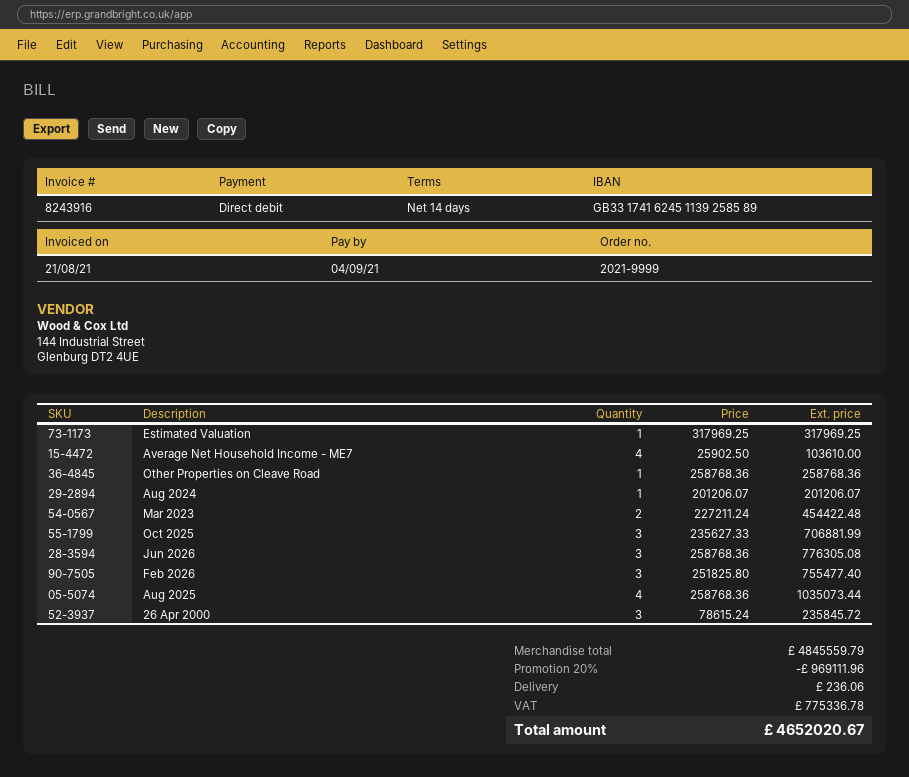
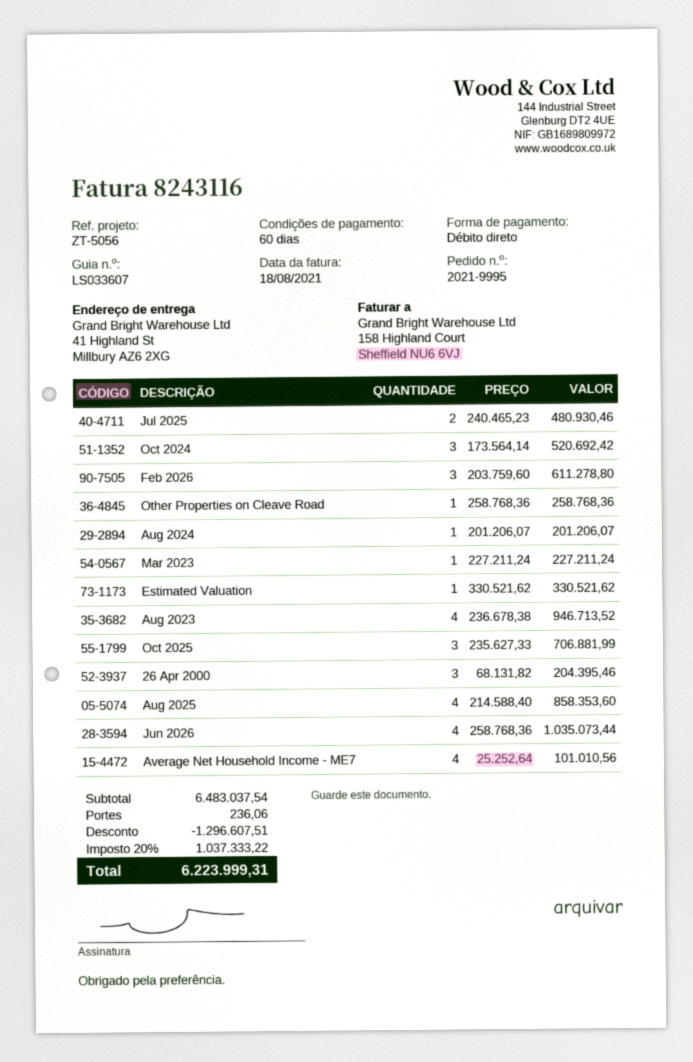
order number: 2021-9999 -> 2021-9995
invoice number: 8243916 -> 8243116
invoice date: 2021-08-21 -> 2021-08-18
payment terms: 14 days -> 60 days
Estimated Valuation: 1 x 317969.25 = 317969.25 -> 1 x 330521.62 = 330521.62
Average Net Household Income - ME7: 4 x 25902.50 = 103610.00 -> 4 x 25252.64 = 101010.56
Mar 2023: 2 x 227211.24 = 454422.48 -> 1 x 227211.24 = 227211.24
Jun 2026: 3 x 258768.36 = 776305.08 -> 4 x 258768.36 = 1035073.44
Feb 2026: 3 x 251825.80 = 755477.40 -> 3 x 203759.60 = 611278.80
Aug 2025: 4 x 258768.36 = 1035073.44 -> 4 x 214588.40 = 858353.60
26 Apr 2000: 3 x 78615.24 = 235845.72 -> 3 x 68131.82 = 204395.46
Jul 2025: none -> 2 x 240465.23 = 480930.46
Oct 2024: none -> 3 x 173564.14 = 520692.42
Aug 2023: none -> 4 x 236678.38 = 946713.52
subtotal: 4845559.79 -> 6483037.54
discount: 969111.96 -> 1296607.51
tax: 775336.78 -> 1037333.22
total: 4652020.67 -> 6223999.31

